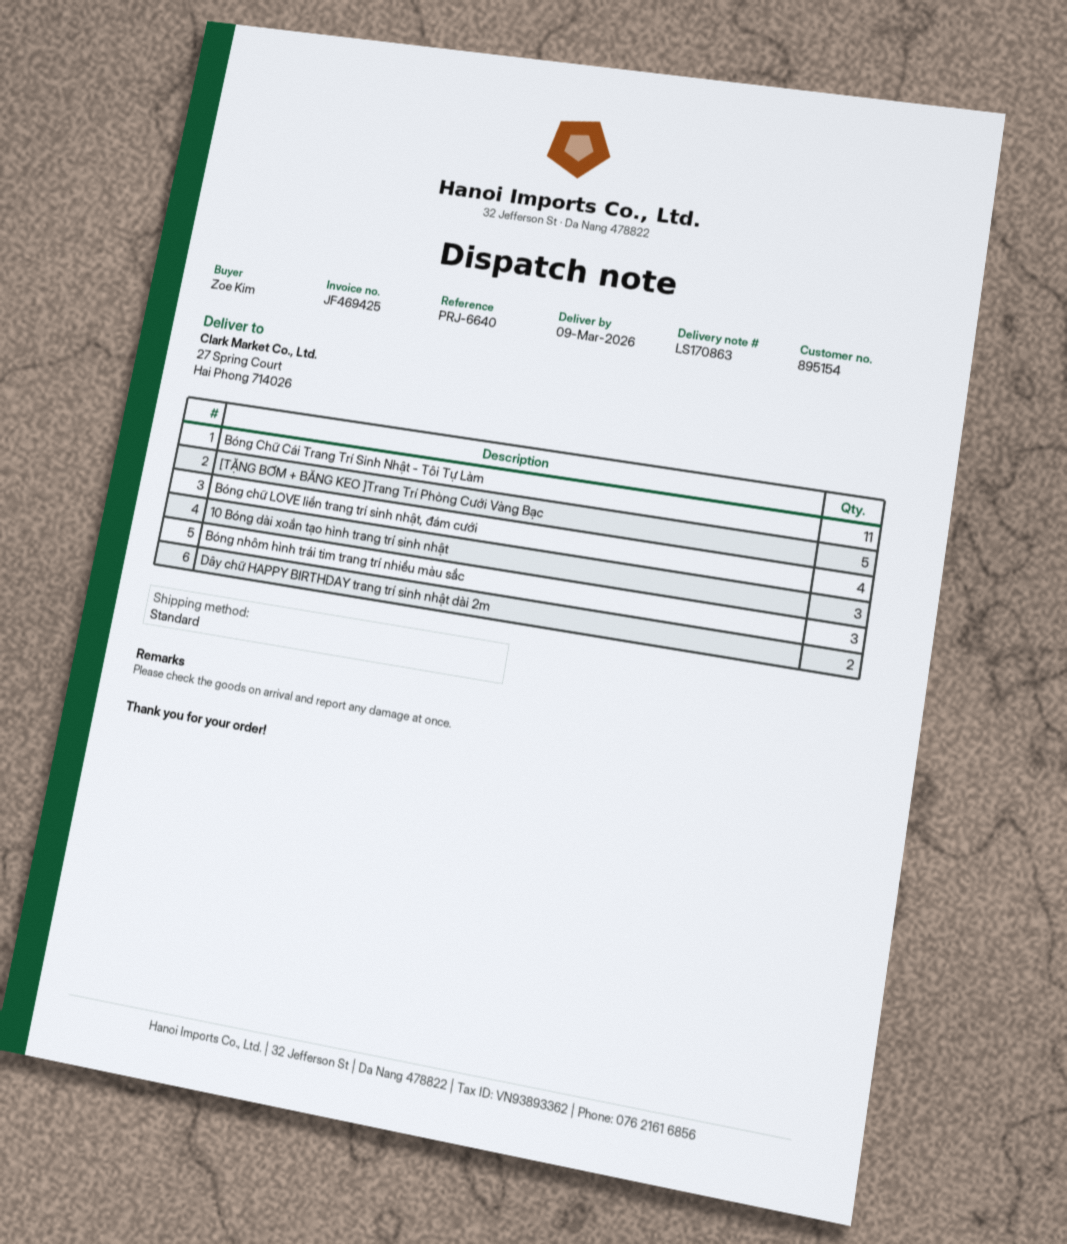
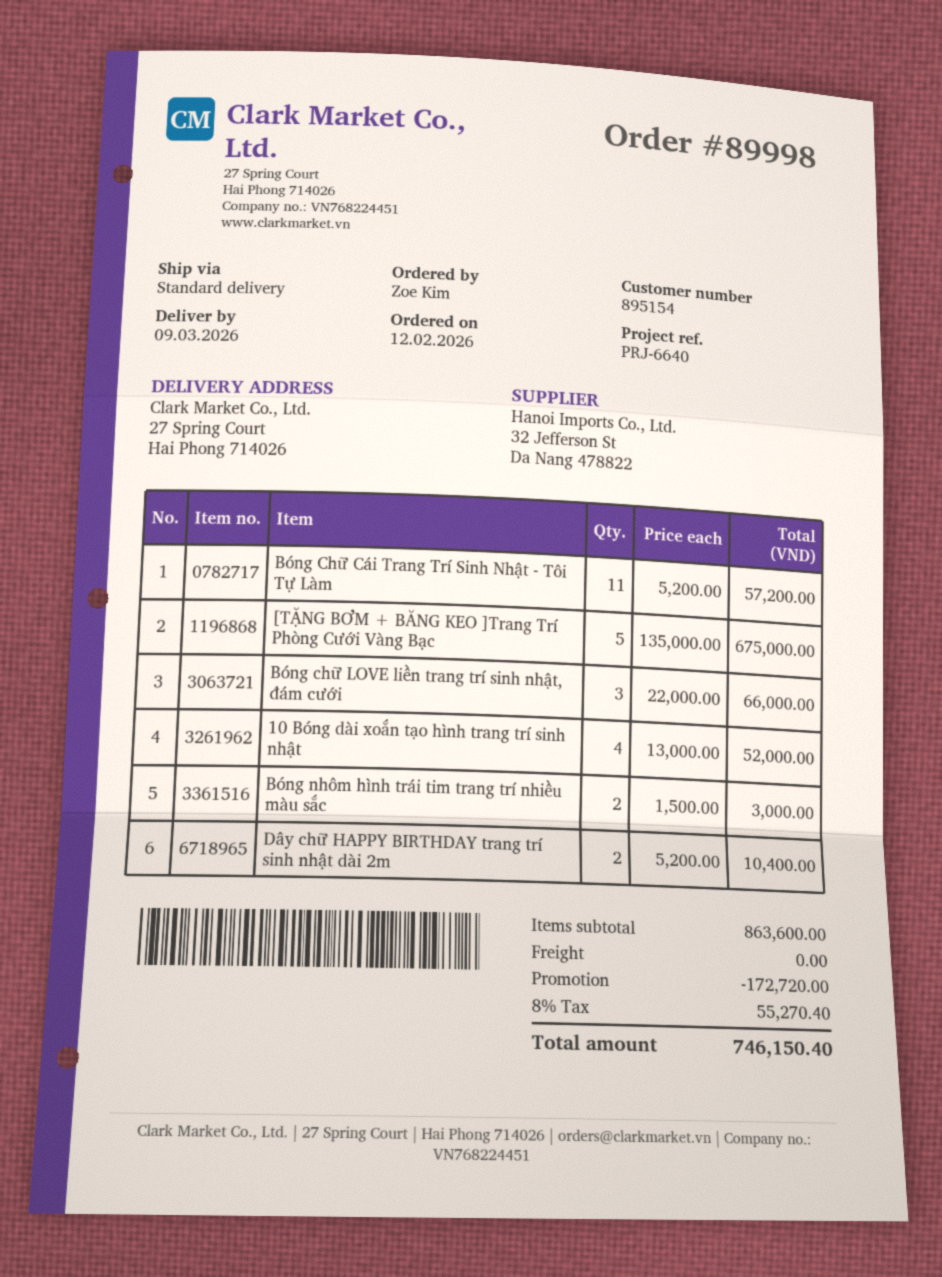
Bóng chữ LOVE liền trang trí sinh nhật, đám cưới: 4 -> 3
10 Bóng dài xoắn tạo hình trang trí sinh nhật: 3 -> 4
Bóng nhôm hình trái tim trang trí nhiều màu sắc: 3 -> 2

